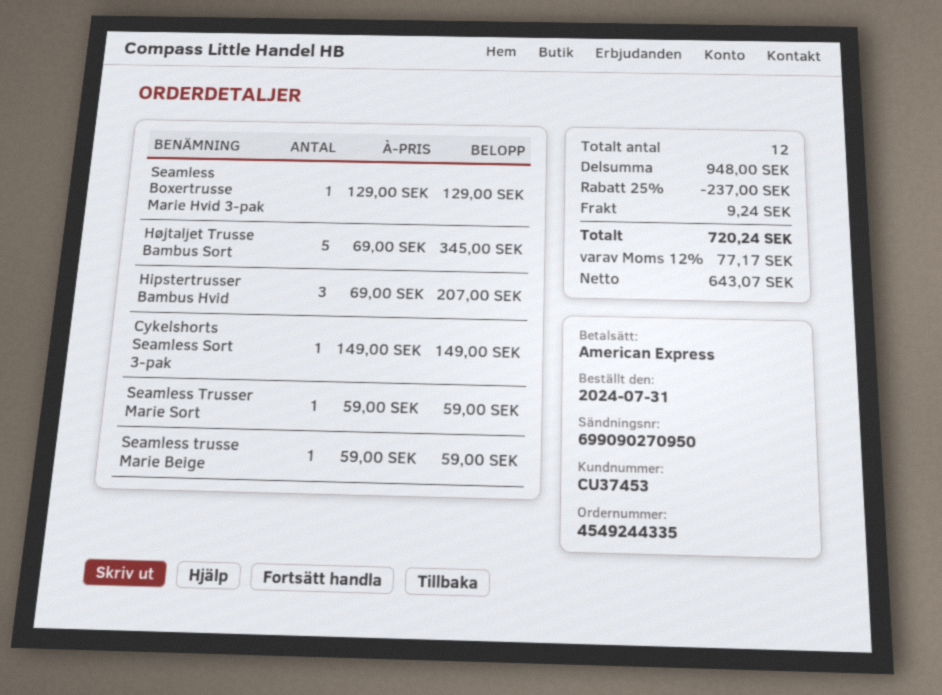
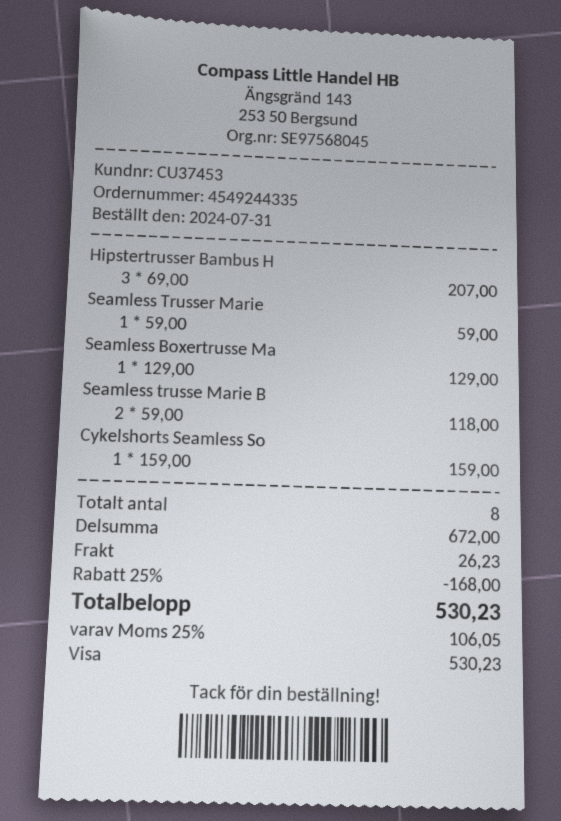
payment method: American Express -> Visa
Højtaljet Trusse Bambus Sort: 5 x 69.00 = 345.00 -> none
Cykelshorts Seamless Sort 3-pak: 1 x 149.00 = 149.00 -> 1 x 159.00 = 159.00
Seamless trusse Marie Beige: 1 x 59.00 = 59.00 -> 2 x 59.00 = 118.00
total quantity: 12 -> 8
subtotal: 948.00 -> 672.00
discount: 25% = 237.00 -> 25% = 168.00
shipping: 9.24 -> 26.23
tax: 12% = 77.17 -> 25% = 106.05
total: 720.24 -> 530.23

